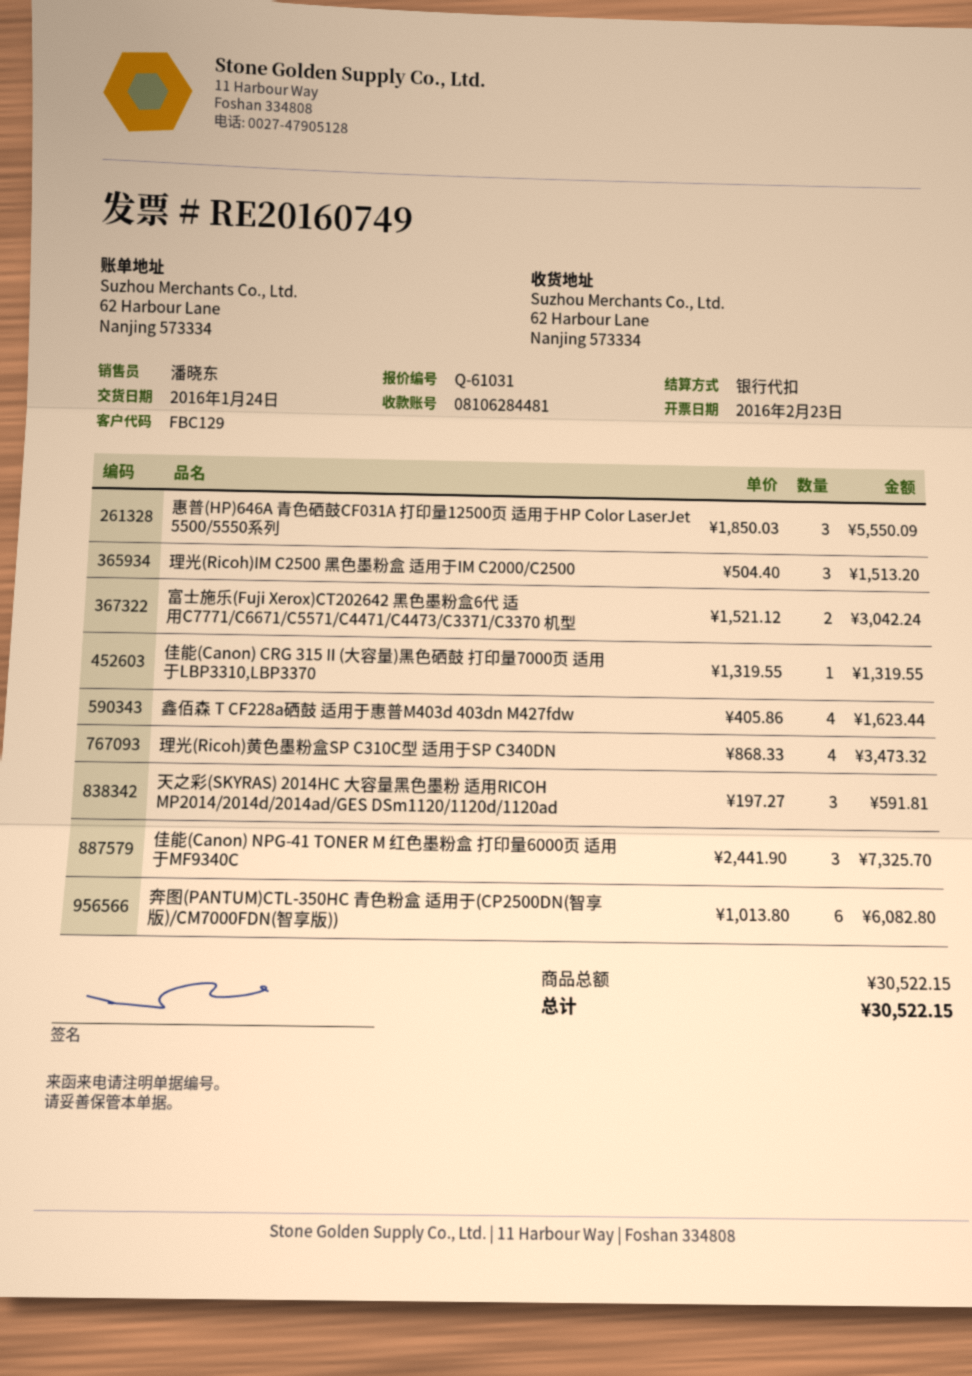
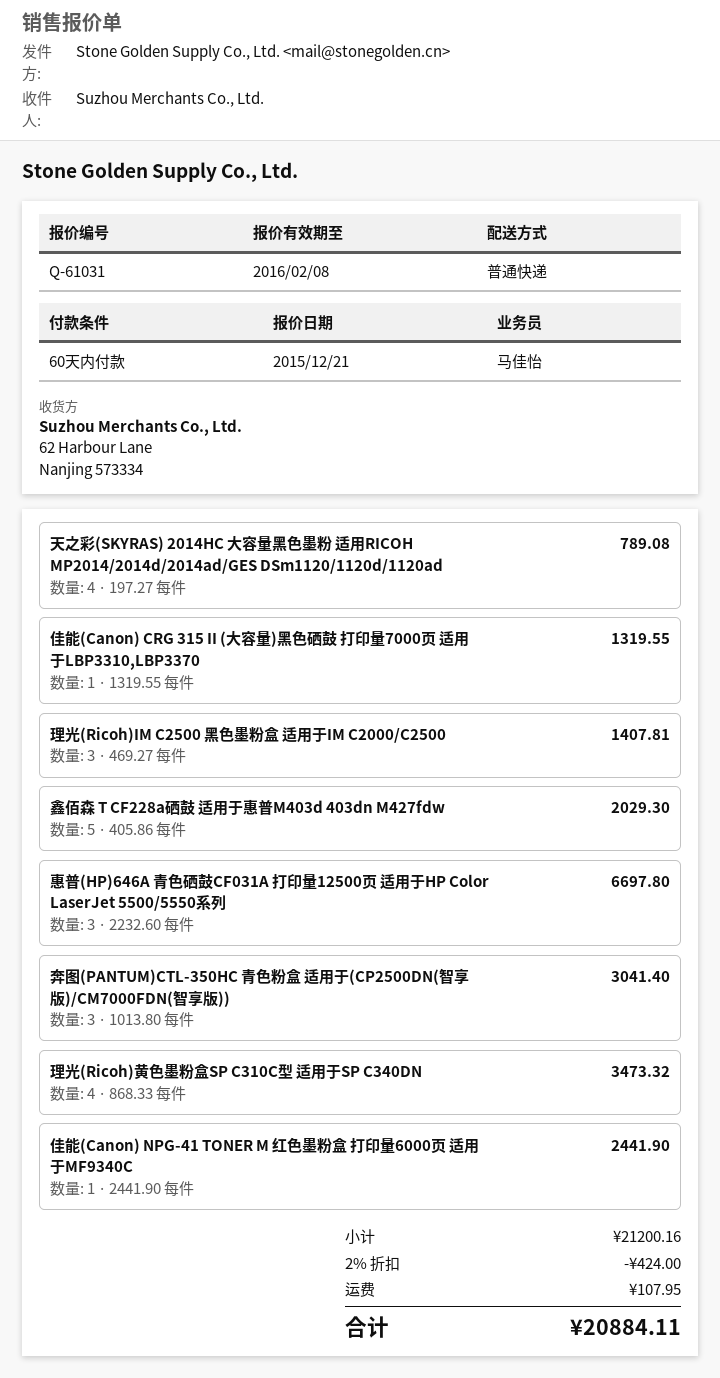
sales rep: 潘晓东 -> 马佳怡
惠普(HP)646A 青色硒鼓CF031A 打印量12500页 适用于HP Color LaserJet 5500/5550系列: 3 x 1850.03 = 5550.09 -> 3 x 2232.60 = 6697.80
理光(Ricoh)IM C2500 黑色墨粉盒 适用于IM C2000/C2500: 3 x 504.40 = 1513.20 -> 3 x 469.27 = 1407.81
富士施乐(Fuji Xerox)CT202642 黑色墨粉盒6代 适用C7771/C6671/C5571/C4471/C4473/C3371/C3370 机型: 2 x 1521.12 = 3042.24 -> none
鑫佰森 T CF228a硒鼓 适用于惠普M403d 403dn M427fdw: 4 x 405.86 = 1623.44 -> 5 x 405.86 = 2029.30
天之彩(SKYRAS) 2014HC 大容量黑色墨粉 适用RICOH MP2014/2014d/2014ad/GES DSm1120/1120d/1120ad: 3 x 197.27 = 591.81 -> 4 x 197.27 = 789.08
佳能(Canon) NPG-41 TONER M 红色墨粉盒 打印量6000页 适用于MF9340C: 3 x 2441.90 = 7325.70 -> 1 x 2441.90 = 2441.90
奔图(PANTUM)CTL-350HC 青色粉盒 适用于(CP2500DN(智享版)/CM7000FDN(智享版)): 6 x 1013.80 = 6082.80 -> 3 x 1013.80 = 3041.40
subtotal: 30522.15 -> 21200.16
discount: none -> 2% = 424.00
shipping: none -> 107.95
total: 30522.15 -> 20884.11

